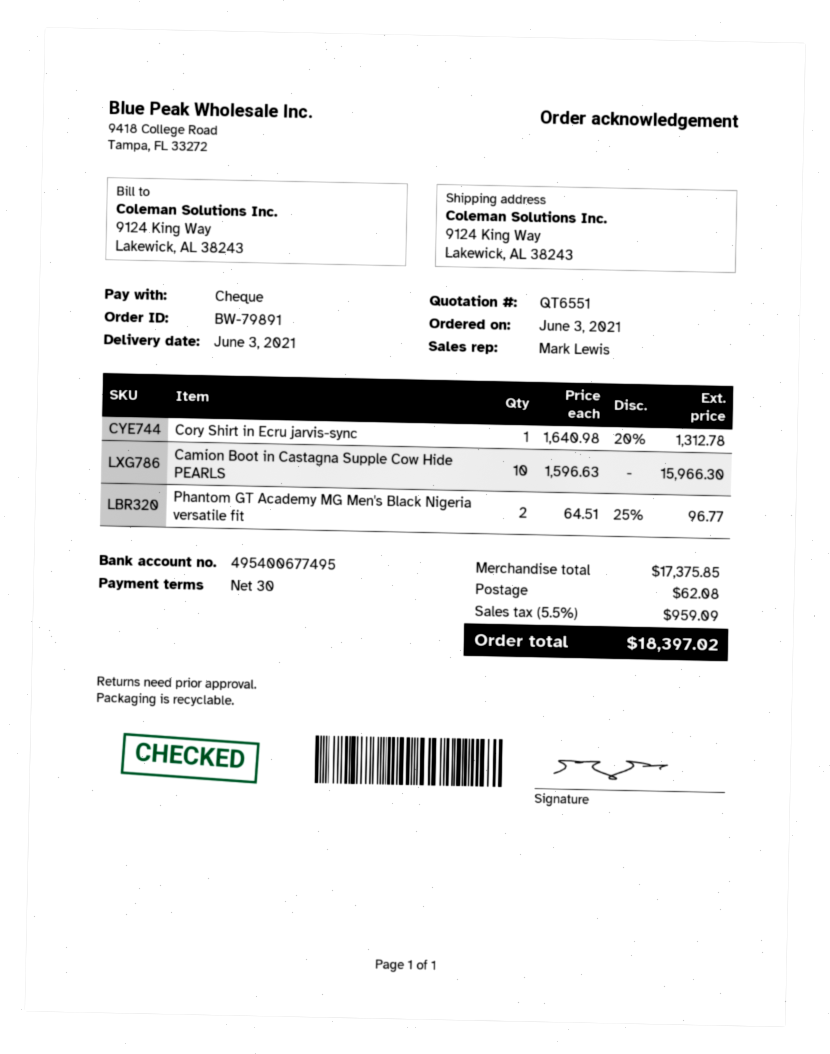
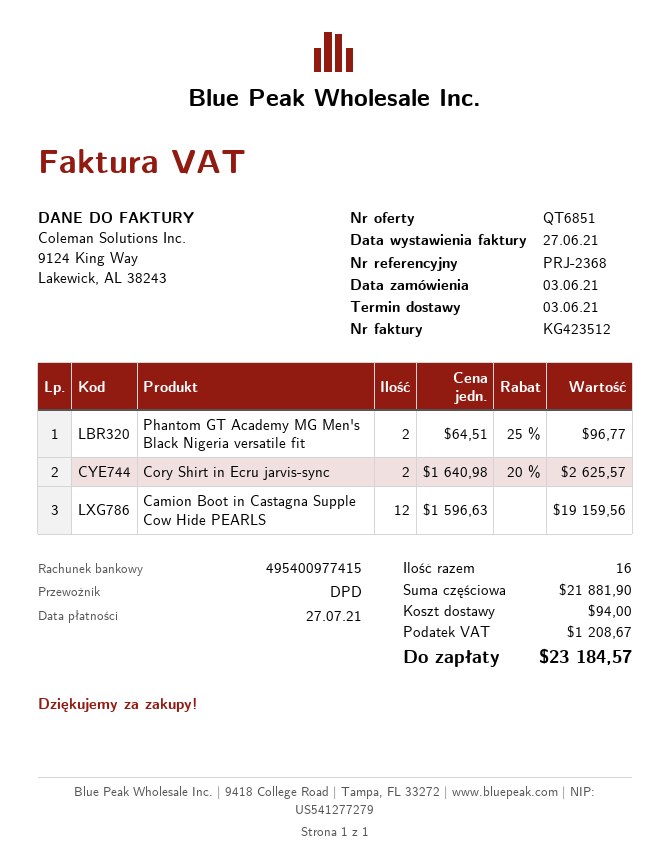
quote number: QT6551 -> QT6851
bank account: 495400677495 -> 495400977415
Cory Shirt in Ecru jarvis-sync: 1 x 1640.98 - 20% = 1312.78 -> 2 x 1640.98 - 20% = 2625.57
Camion Boot in Castagna Supple Cow Hide PEARLS: 10 x 1596.63 = 15966.30 -> 12 x 1596.63 = 19159.56
subtotal: 17375.85 -> 21881.90
shipping: 62.08 -> 94.00
tax: 959.09 -> 1208.67
total: 18397.02 -> 23184.57

